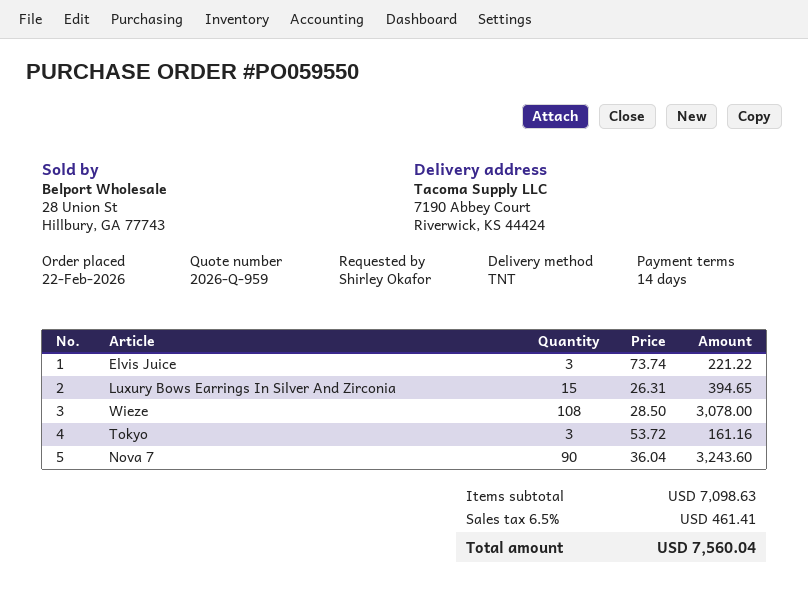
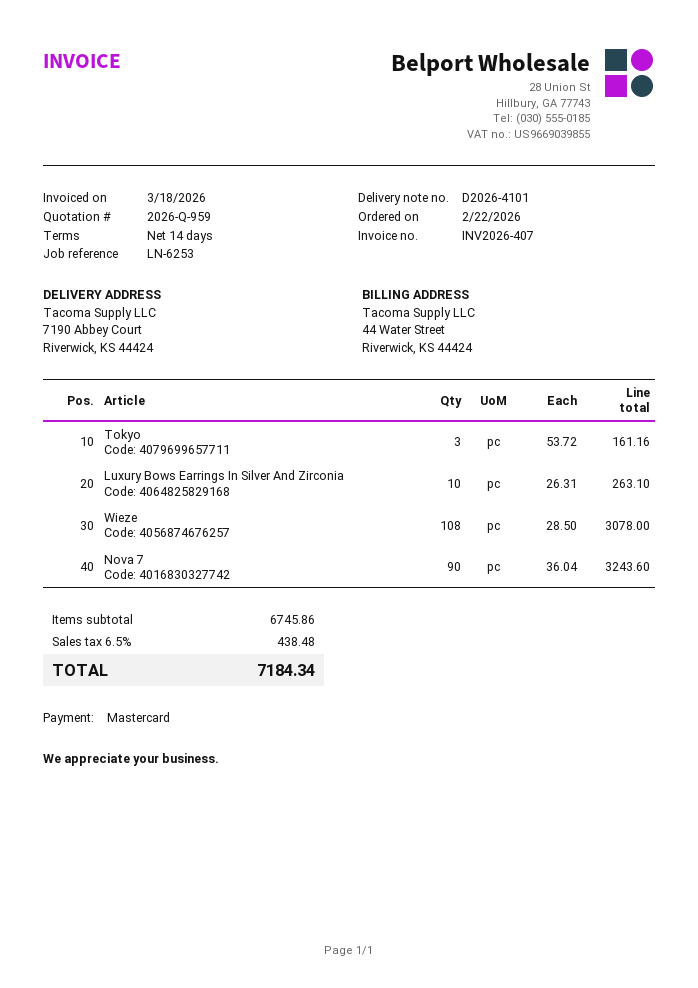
Elvis Juice: 3 x 73.74 = 221.22 -> none
Luxury Bows Earrings In Silver And Zirconia: 15 x 26.31 = 394.65 -> 10 x 26.31 = 263.10
subtotal: 7098.63 -> 6745.86
tax: 6.5% = 461.41 -> 6.5% = 438.48
total: 7560.04 -> 7184.34

